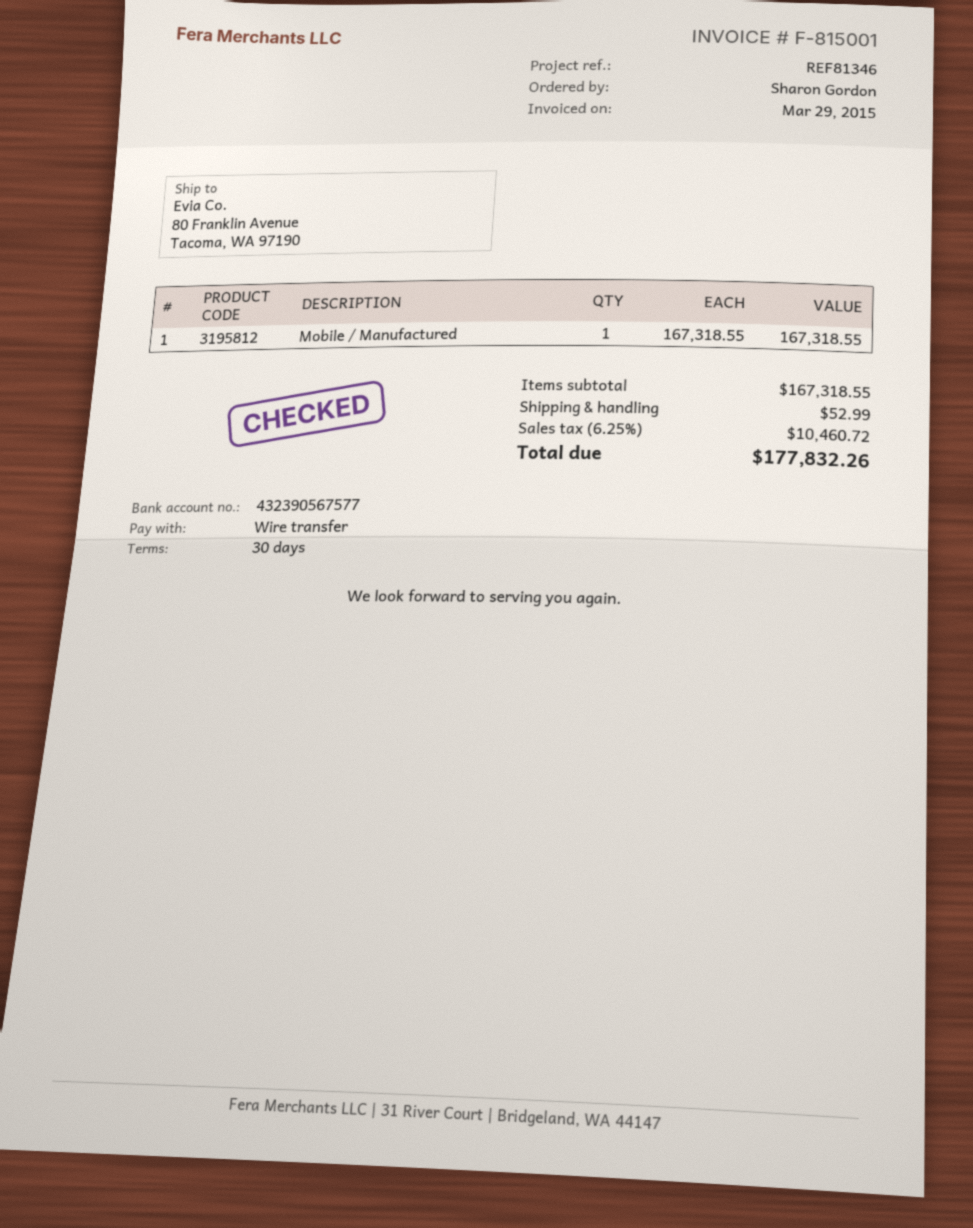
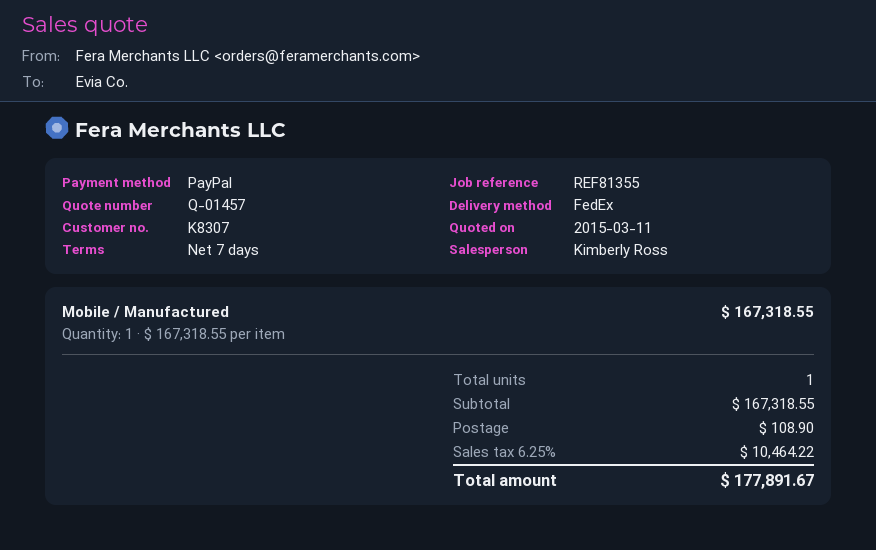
payment terms: 30 days -> 7 days
reference: REF81346 -> REF81355
payment method: bank transfer -> PayPal
shipping: 52.99 -> 108.90
tax: 6.25% = 10460.72 -> 6.25% = 10464.22
total: 177832.26 -> 177891.67

